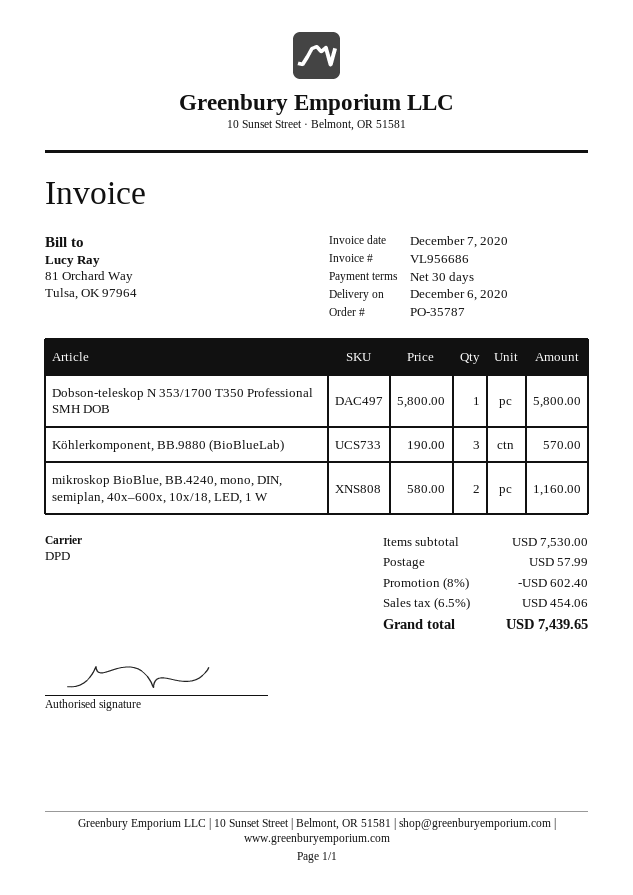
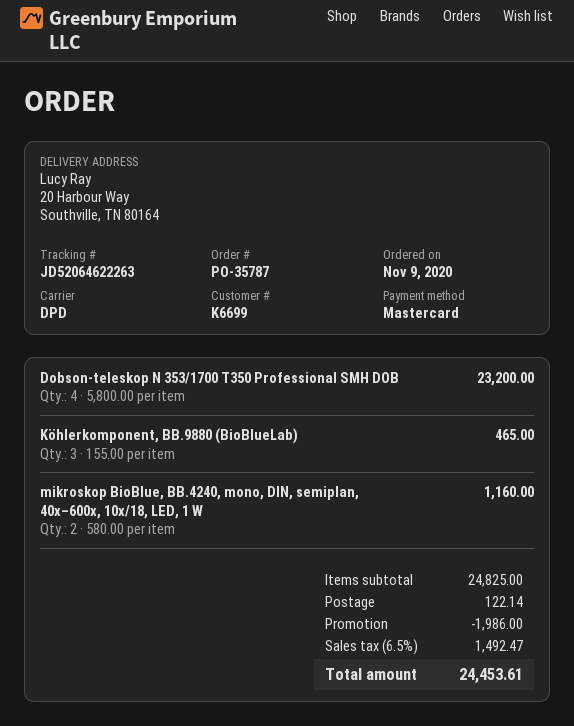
Dobson-teleskop N 353/1700 T350 Professional SMH DOB: 1 x 5800.00 = 5800.00 -> 4 x 5800.00 = 23200.00
Köhlerkomponent, BB.9880 (BioBlueLab): 3 x 190.00 = 570.00 -> 3 x 155.00 = 465.00
subtotal: 7530.00 -> 24825.00
discount: 602.40 -> 1986.00
shipping: 57.99 -> 122.14
tax: 6.5% = 454.06 -> 6.5% = 1492.47
total: 7439.65 -> 24453.61

